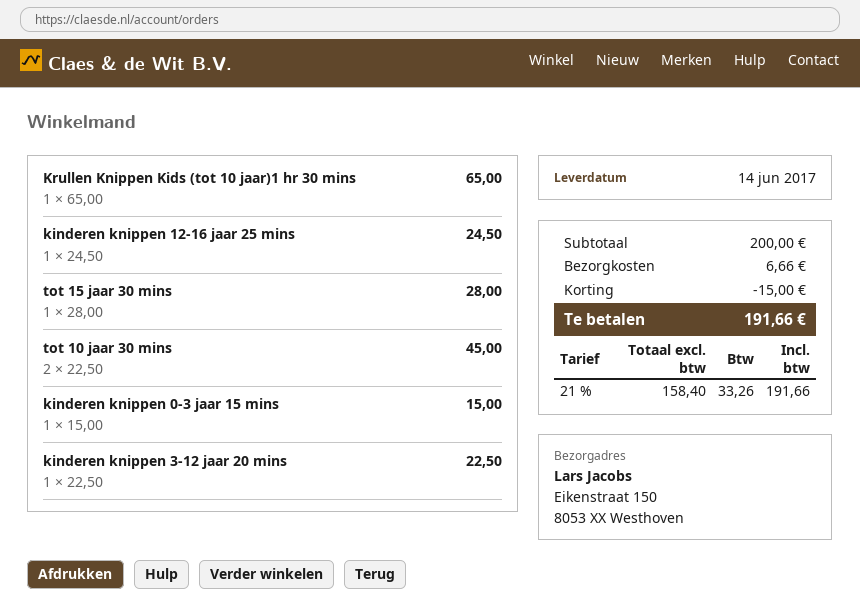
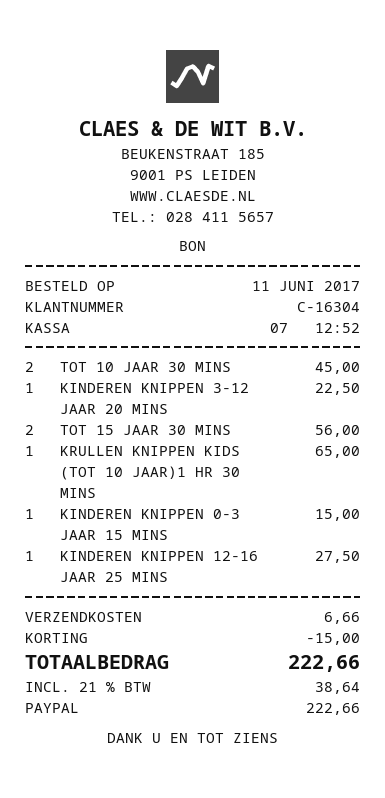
kinderen knippen 12-16 jaar 25 mins: 1 for 24.50 -> 1 for 27.50
tot 15 jaar 30 mins: 1 for 28.00 -> 2 for 56.00
tax: 21% = 33.26 -> 21% = 38.64
total: 191.66 -> 222.66

